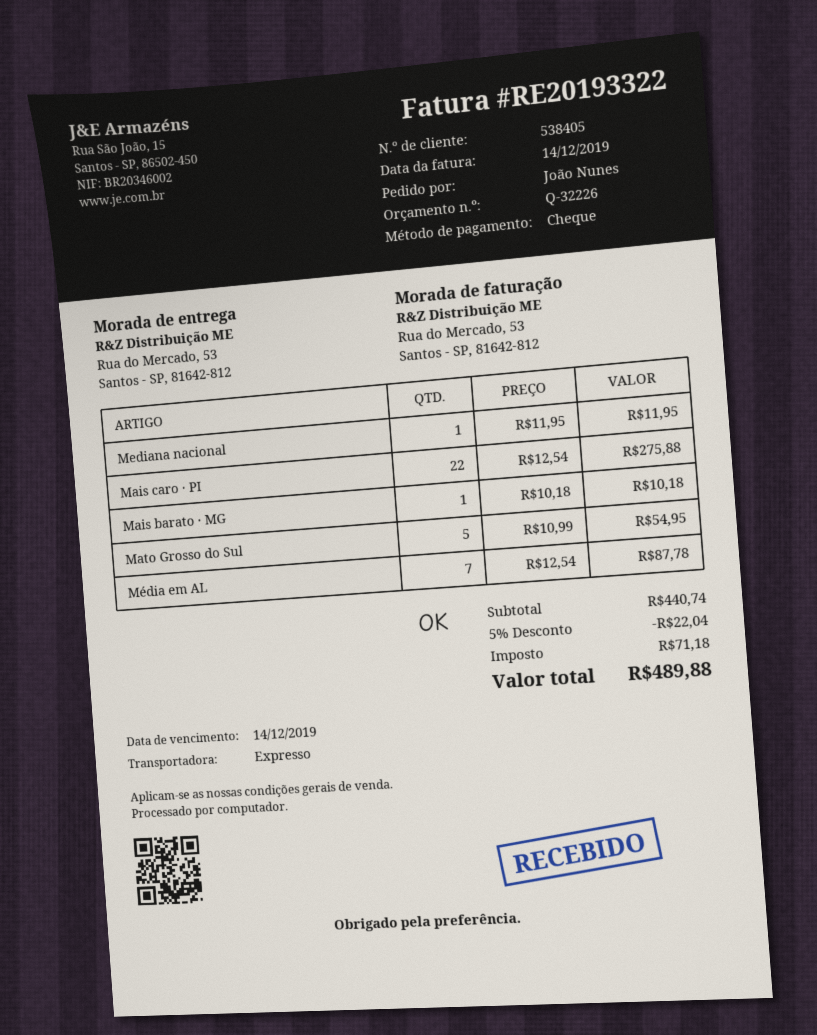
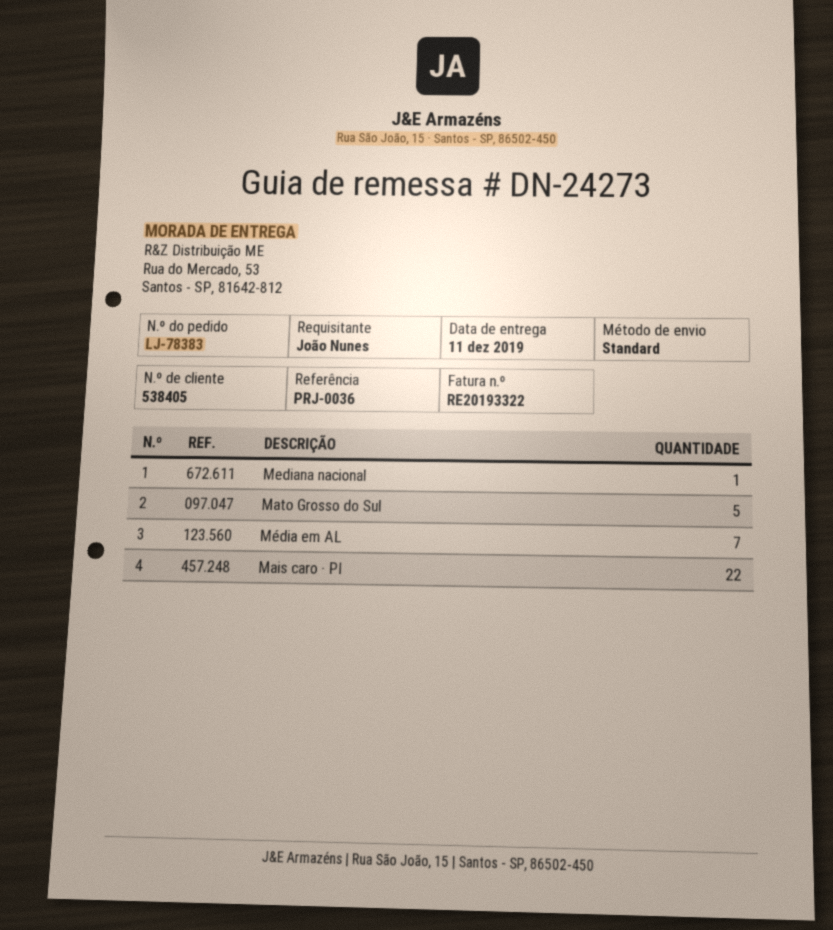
shipping method: express -> standard
Mais barato · MG: 1 -> none

